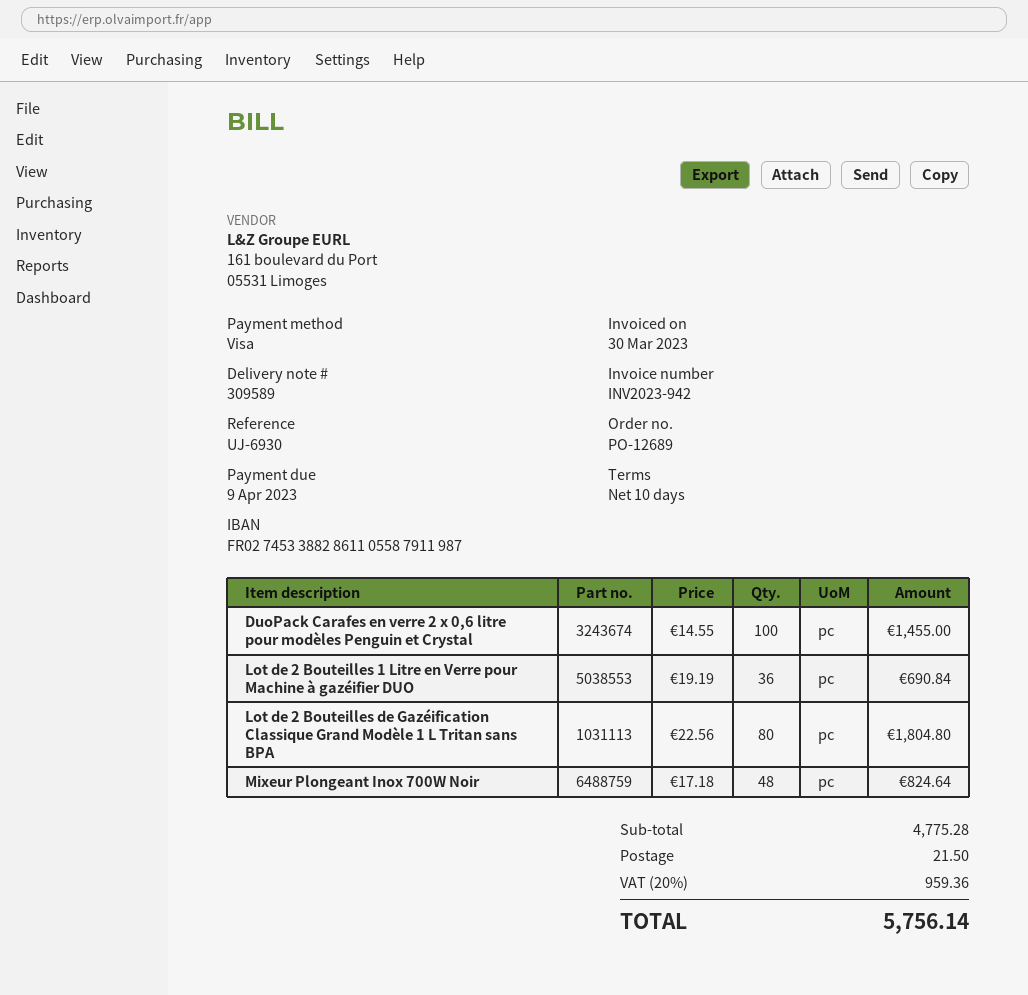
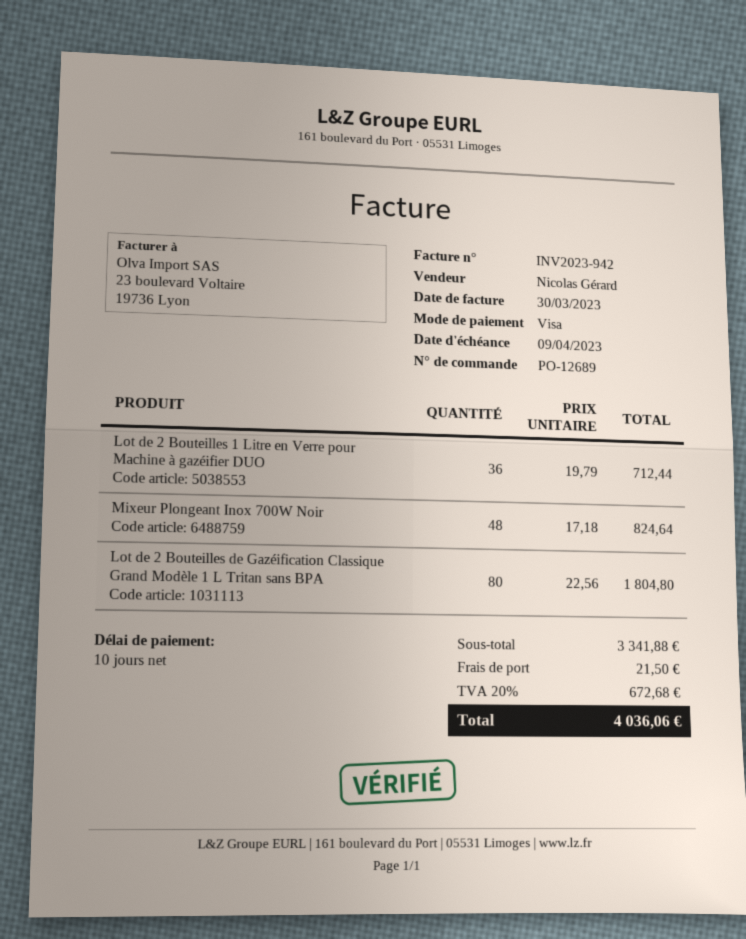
DuoPack Carafes en verre 2 x 0,6 litre pour modèles Penguin et Crystal: 100 x 14.55 = 1455.00 -> none
Lot de 2 Bouteilles 1 Litre en Verre pour Machine à gazéifier DUO: 36 x 19.19 = 690.84 -> 36 x 19.79 = 712.44
subtotal: 4775.28 -> 3341.88
tax: 20% = 959.36 -> 20% = 672.68
total: 5756.14 -> 4036.06

